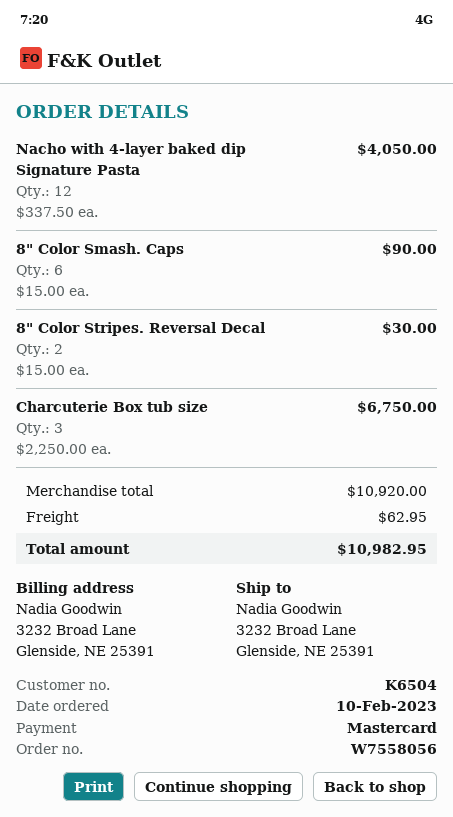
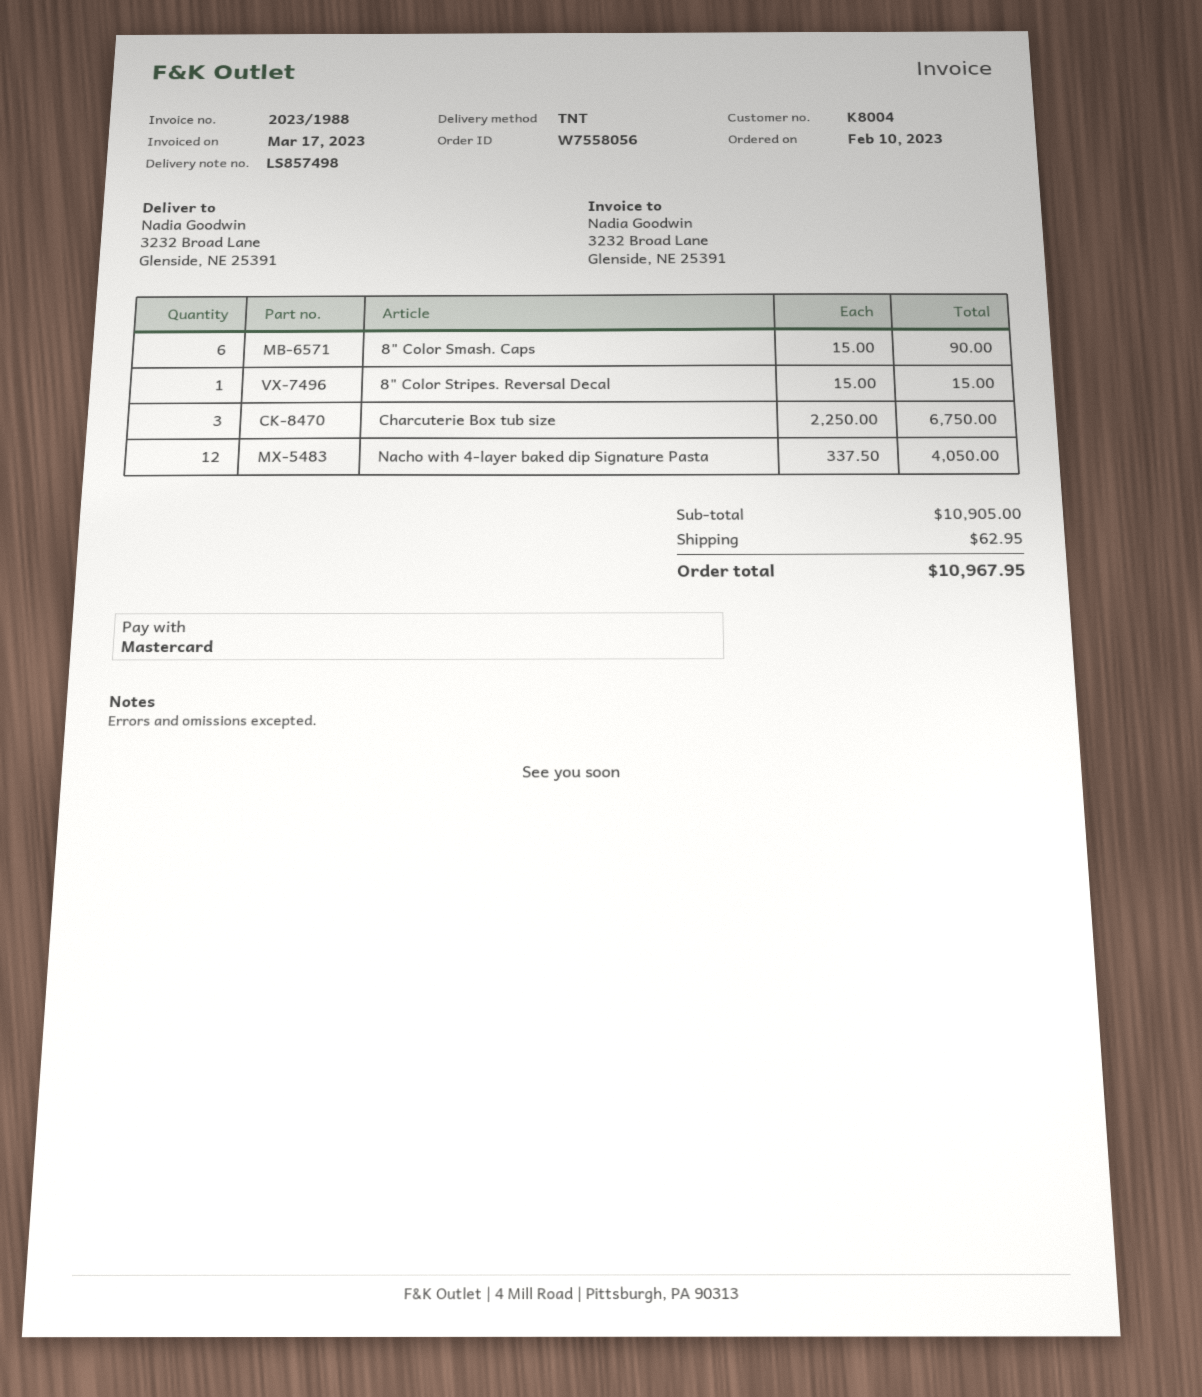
customer number: K6504 -> K8004
8" Color Stripes. Reversal Decal: 2 x 15.00 = 30.00 -> 1 x 15.00 = 15.00
subtotal: 10920.00 -> 10905.00
total: 10982.95 -> 10967.95

